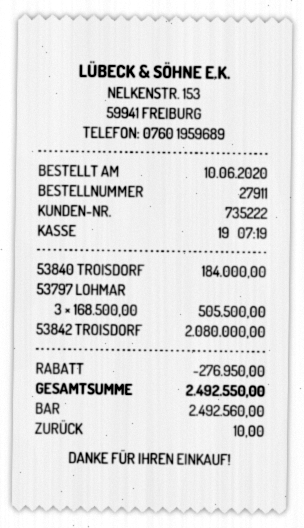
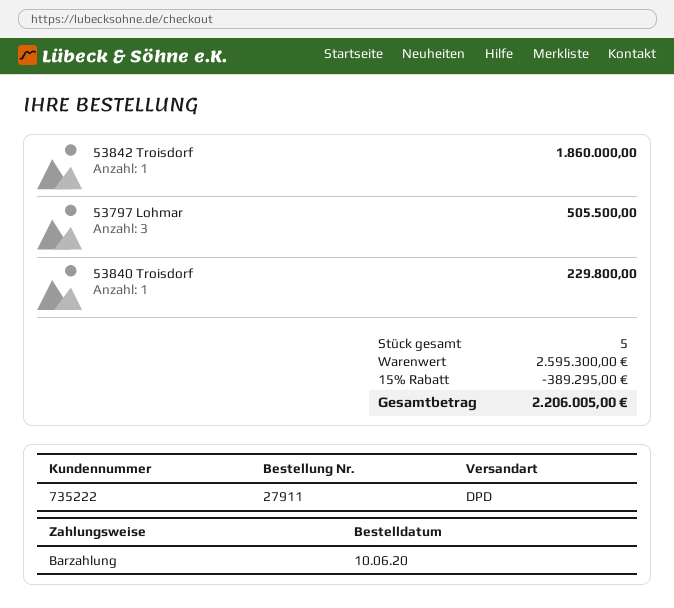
53840 TROISDORF: 1 for 184000.00 -> 1 for 229800.00
53842 TROISDORF: 1 for 2080000.00 -> 1 for 1860000.00
discount: 276950.00 -> 389295.00
total: 2492550.00 -> 2206005.00

